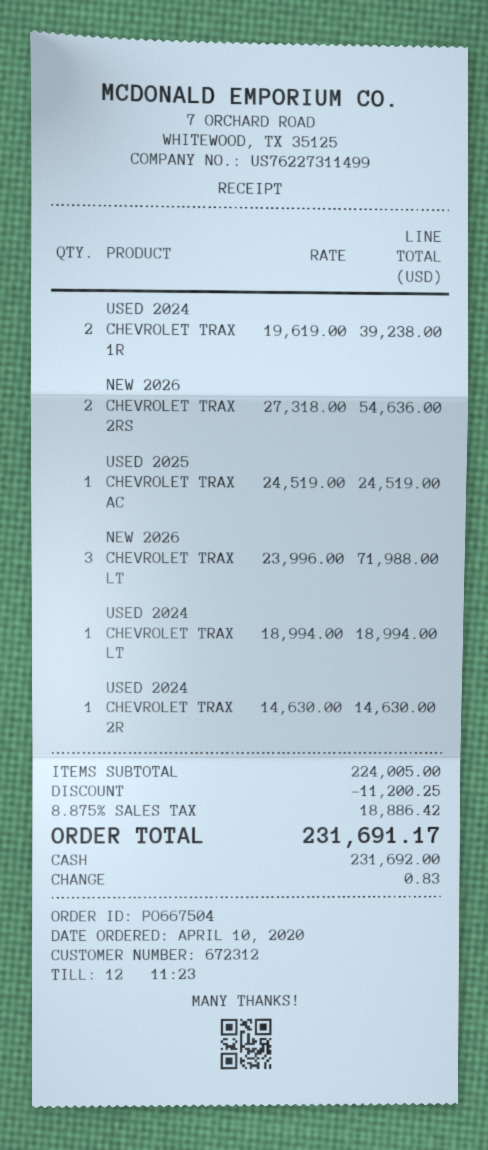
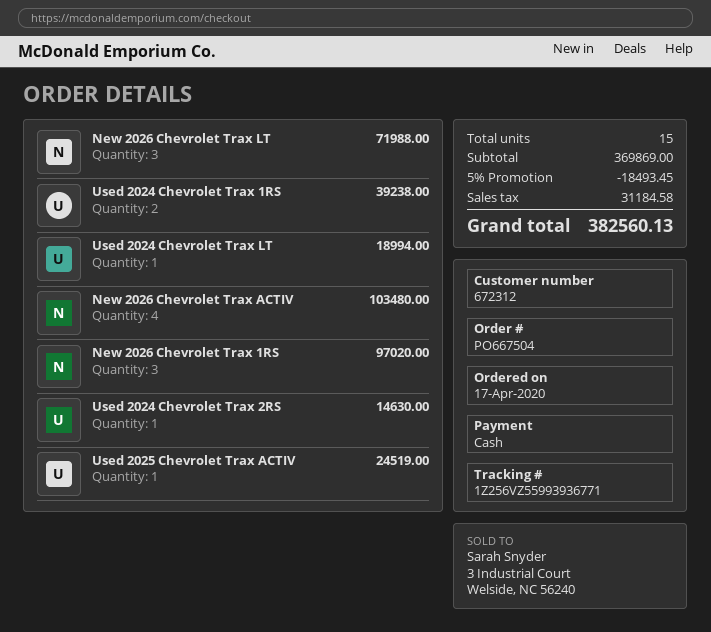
order date: 2020-04-10 -> 2020-04-17
NEW 2026 CHEVROLET TRAX 2RS: 2 for 54636.00 -> none
New 2026 Chevrolet Trax ACTIV: none -> 4 for 103480.00
New 2026 Chevrolet Trax 1RS: none -> 3 for 97020.00
subtotal: 224005.00 -> 369869.00
discount: 11200.25 -> 18493.45
tax: 18886.42 -> 31184.58
total: 231691.17 -> 382560.13

